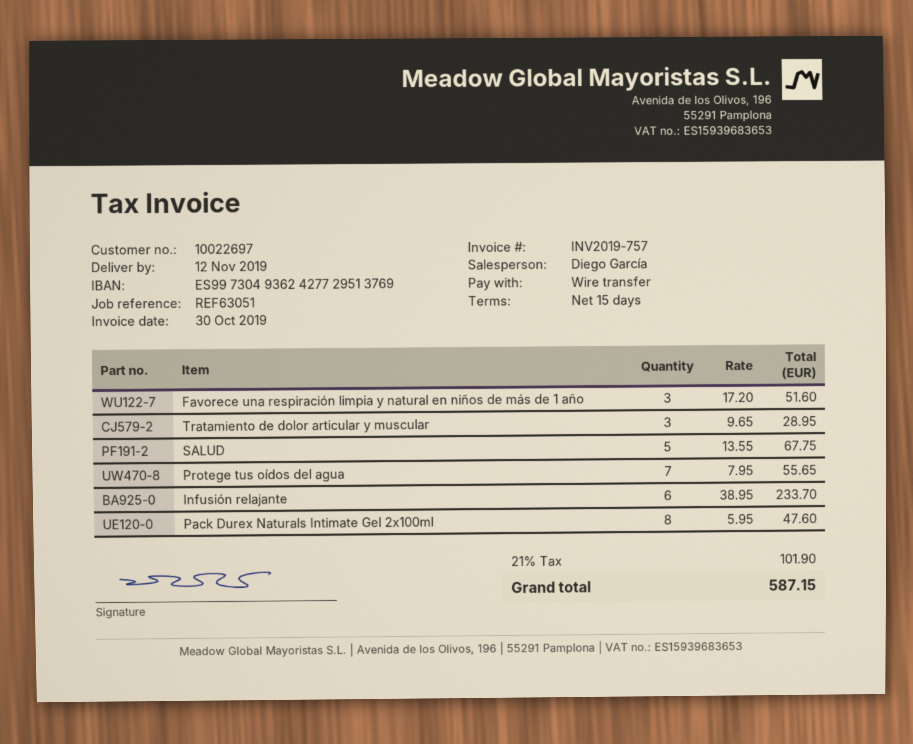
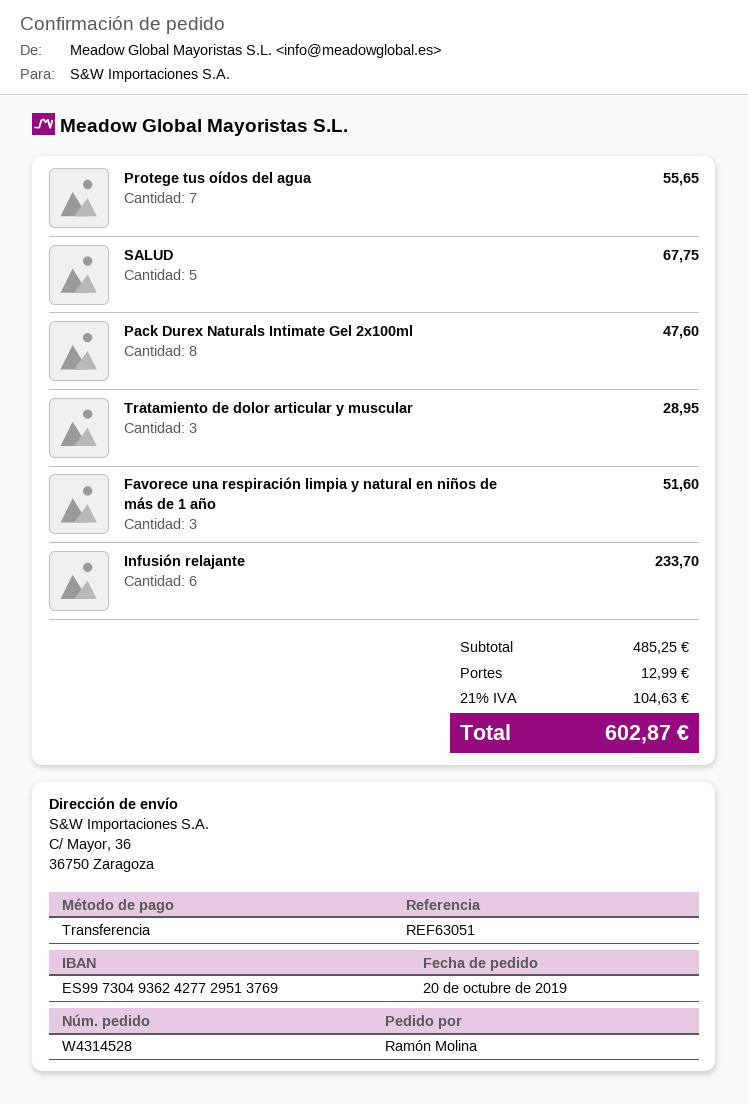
shipping: none -> 12.99
tax: 21% = 101.90 -> 21% = 104.63
total: 587.15 -> 602.87

